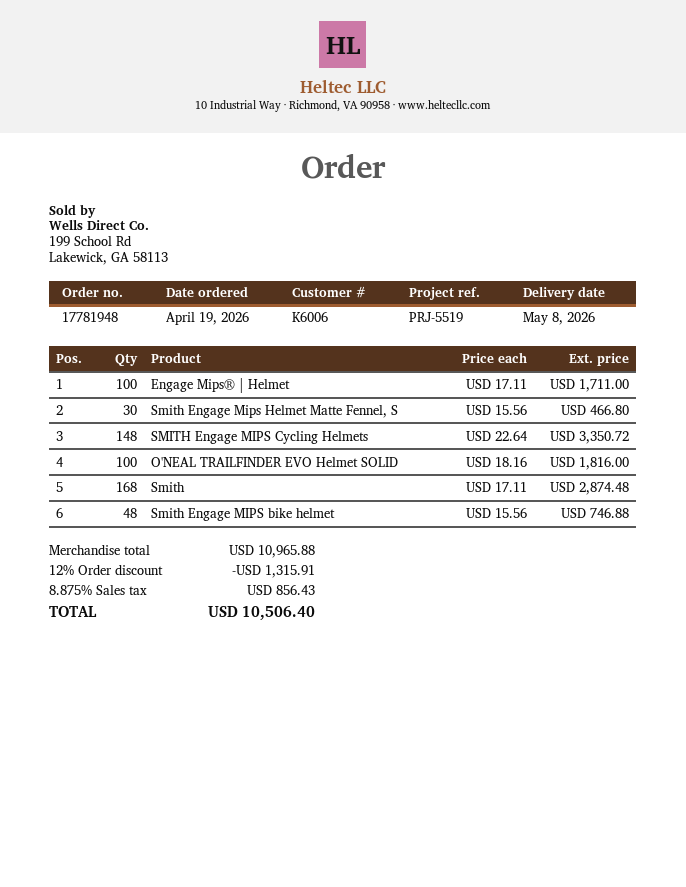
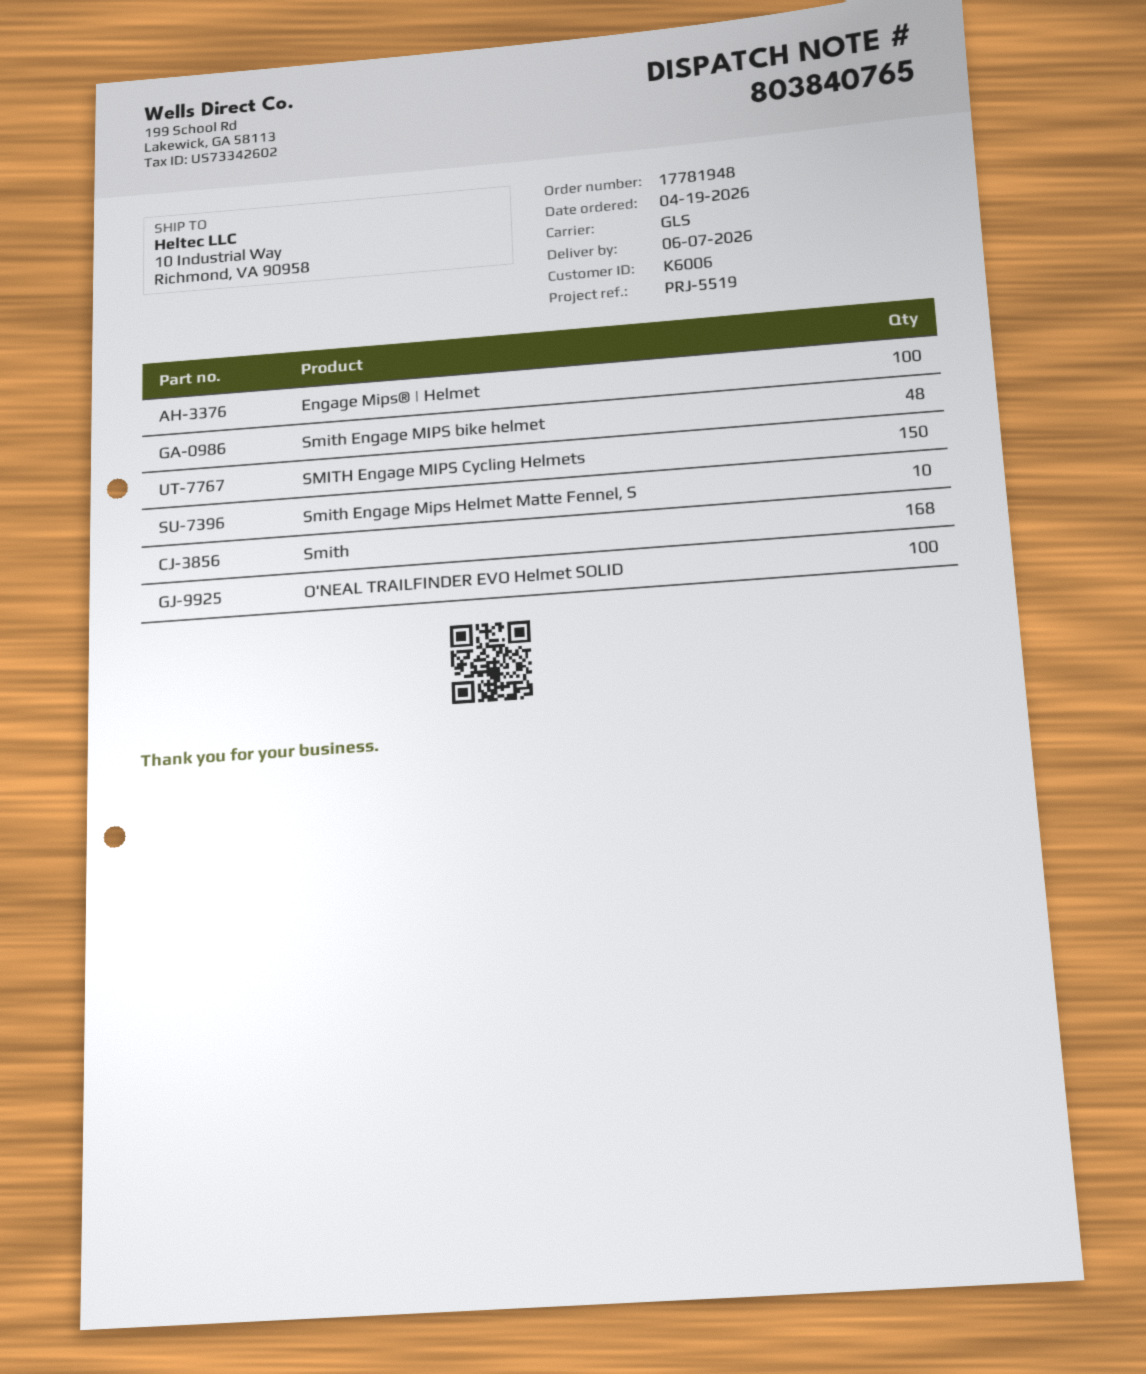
delivery date: 2026-05-08 -> 2026-06-07
Smith Engage Mips Helmet Matte Fennel, S: 30 -> 10
SMITH Engage MIPS Cycling Helmets: 148 -> 150

